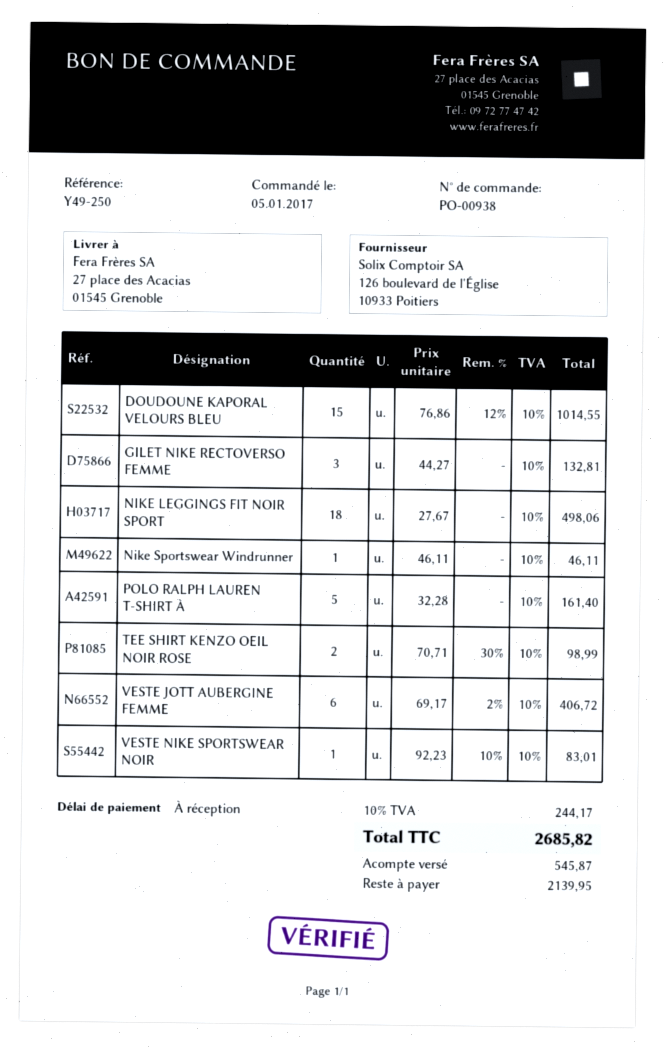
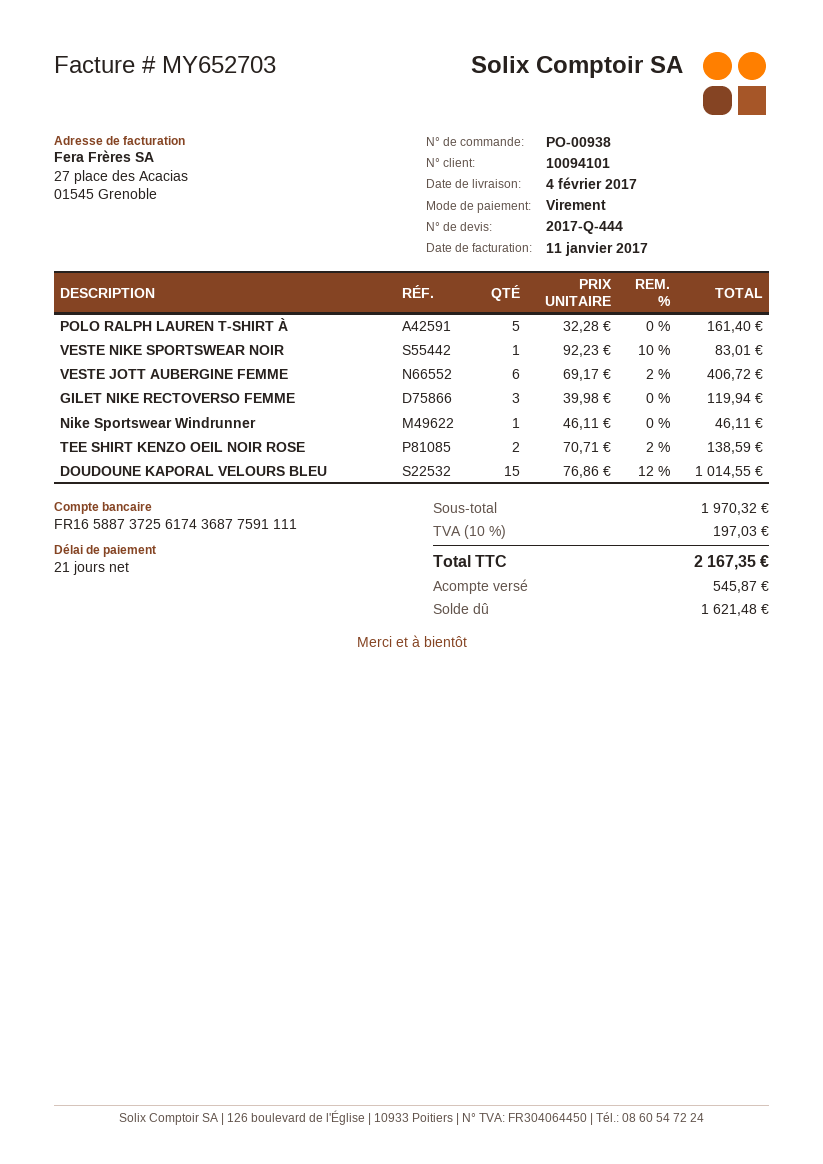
payment terms: on receipt -> 21 days
GILET NIKE RECTOVERSO FEMME: 3 x 44.27 = 132.81 -> 3 x 39.98 = 119.94
NIKE LEGGINGS FIT NOIR SPORT: 18 x 27.67 = 498.06 -> none
TEE SHIRT KENZO OEIL NOIR ROSE: 2 x 70.71 - 30% = 98.99 -> 2 x 70.71 - 2% = 138.59
tax: 10% = 244.17 -> 10% = 197.03
total: 2685.82 -> 2167.35
balance: 2139.95 -> 1621.48

